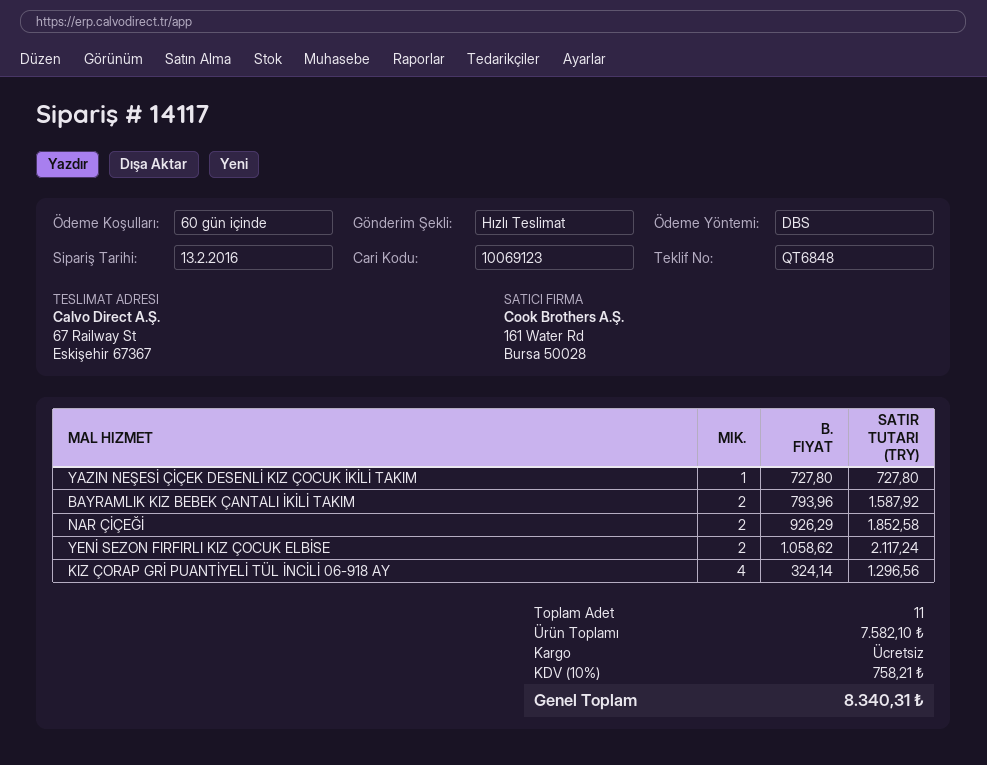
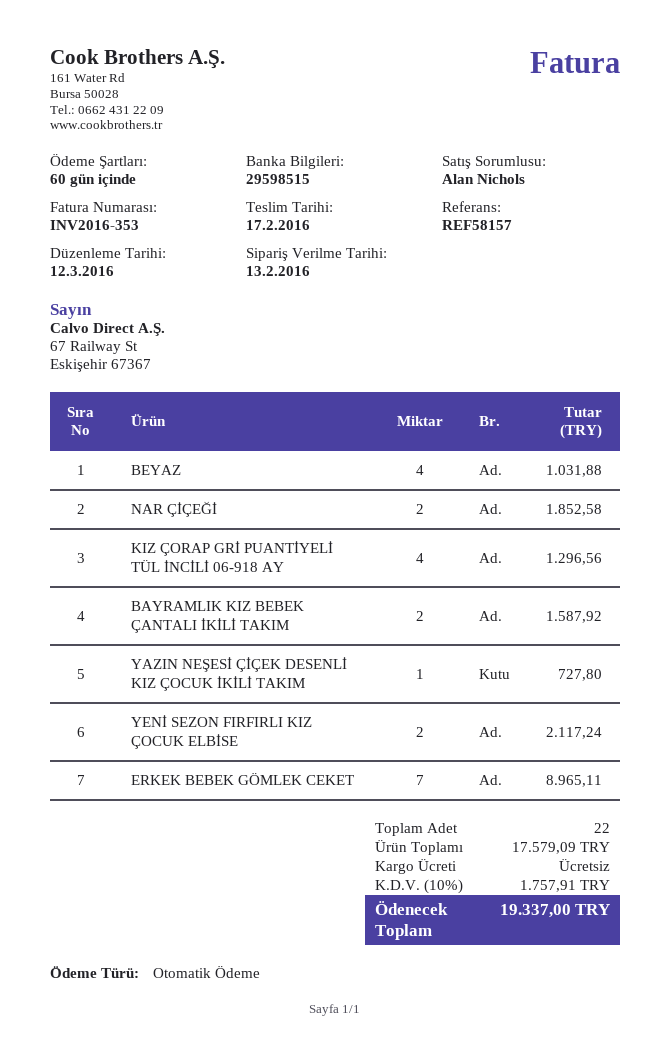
BEYAZ: none -> 4 for 1031.88
ERKEK BEBEK GÖMLEK CEKET: none -> 7 for 8965.11
total quantity: 11 -> 22
subtotal: 7582.10 -> 17579.09
tax: 10% = 758.21 -> 10% = 1757.91
total: 8340.31 -> 19337.00

